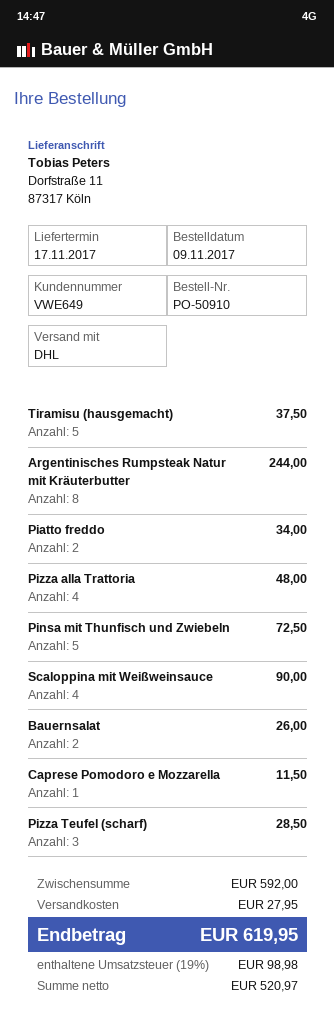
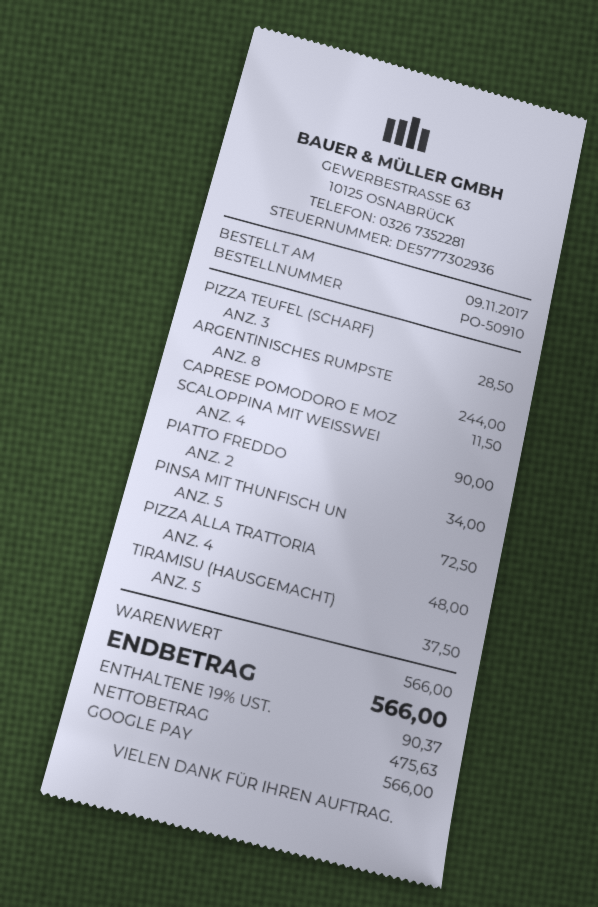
Bauernsalat: 2 for 26.00 -> none
subtotal: 592.00 -> 566.00
shipping: 27.95 -> none
net: 520.97 -> 475.63
tax: 19% = 98.98 -> 19% = 90.37
total: 619.95 -> 566.00

